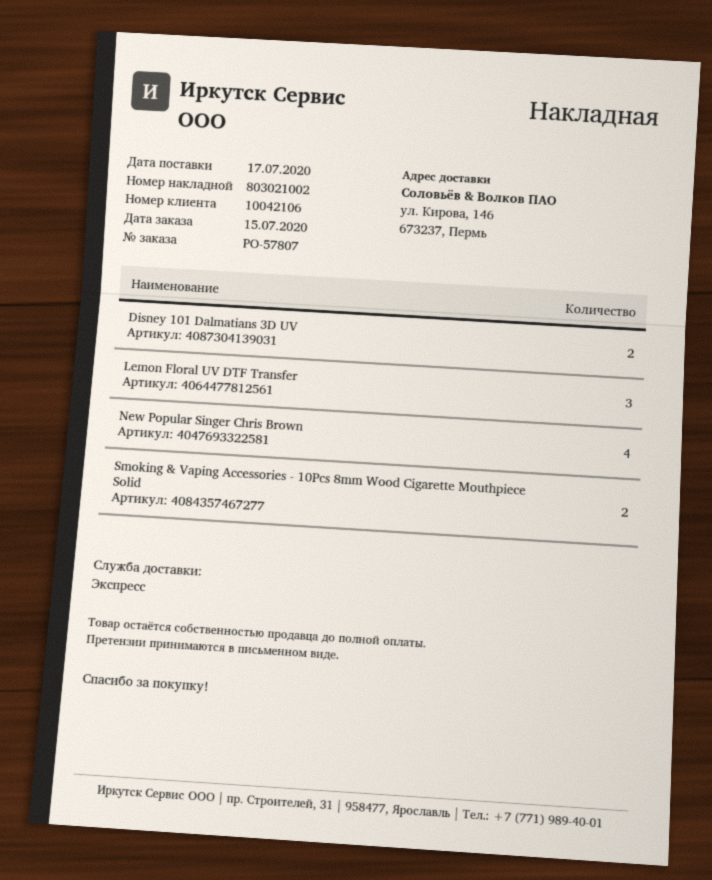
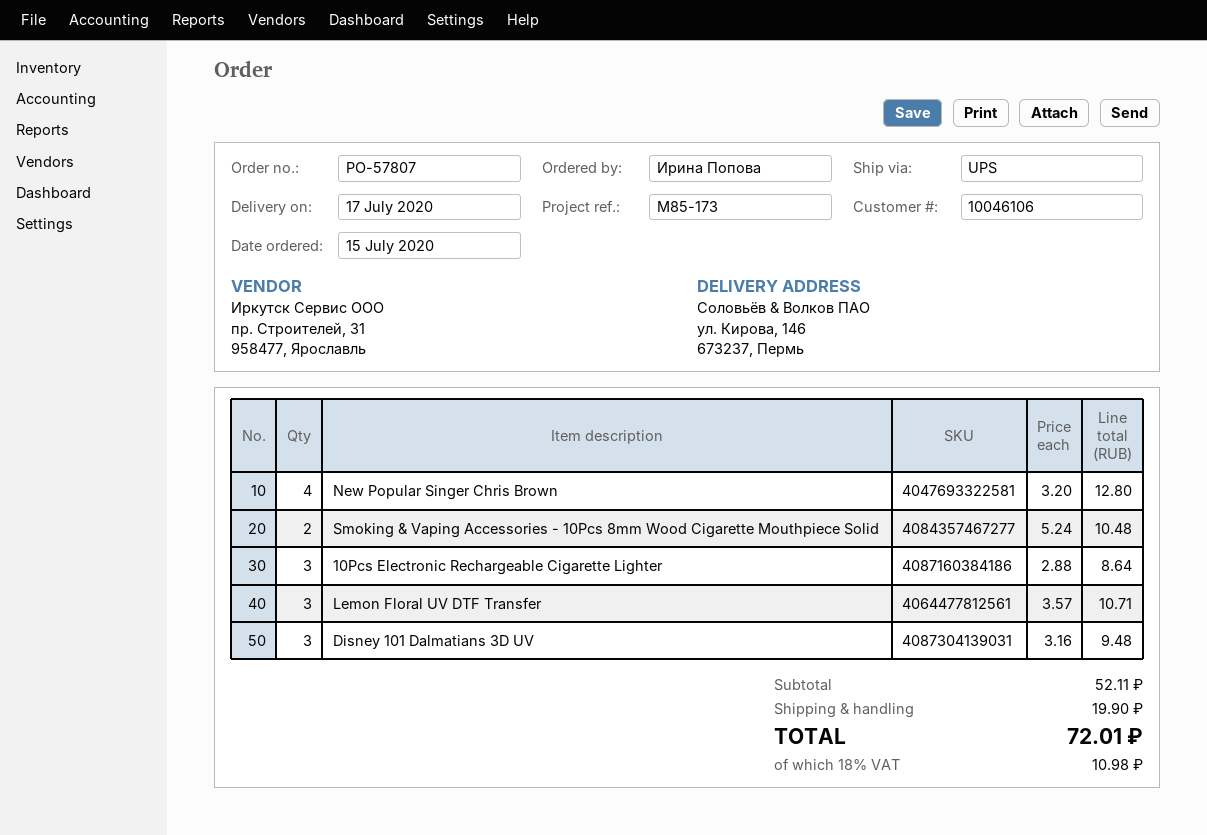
customer number: 10042106 -> 10046106
shipping method: express -> UPS
Disney 101 Dalmatians 3D UV: 2 -> 3
10Pcs Electronic Rechargeable Cigarette Lighter: none -> 3

